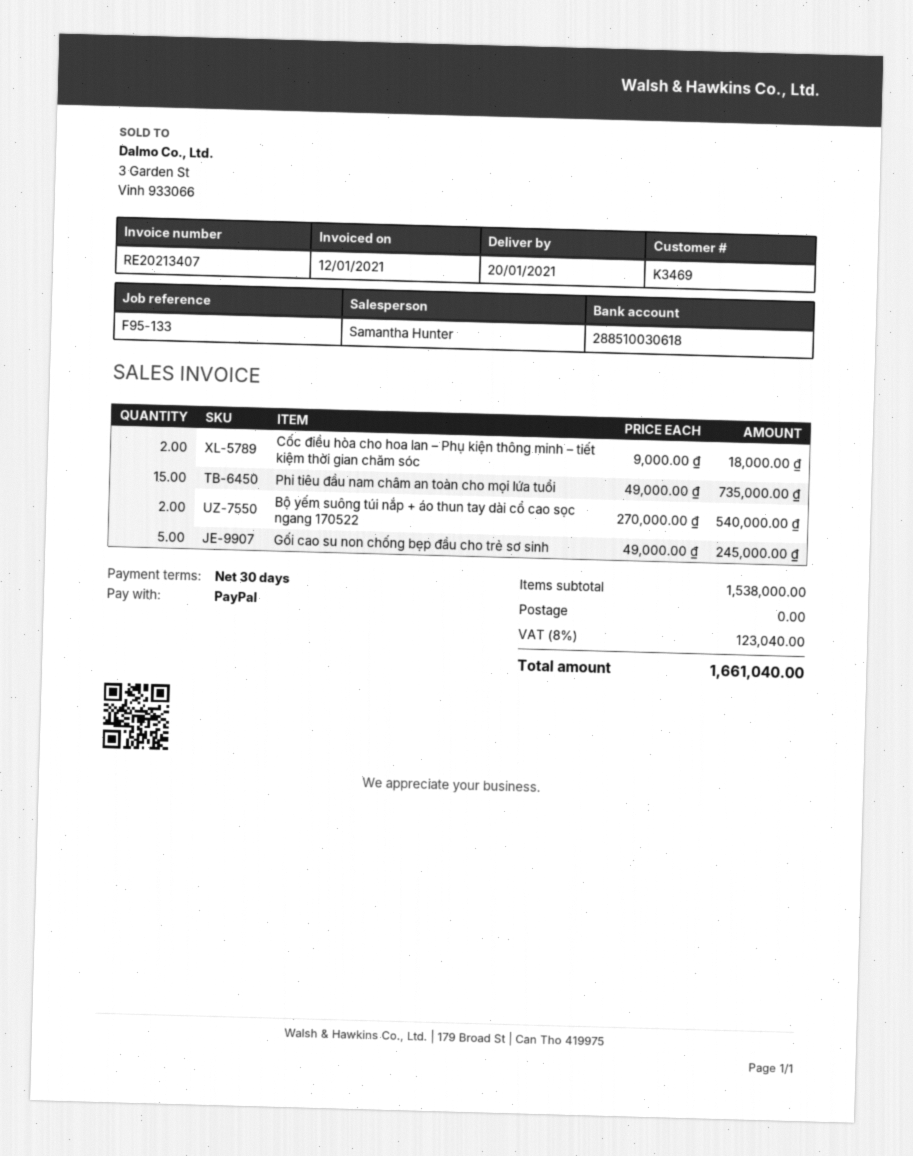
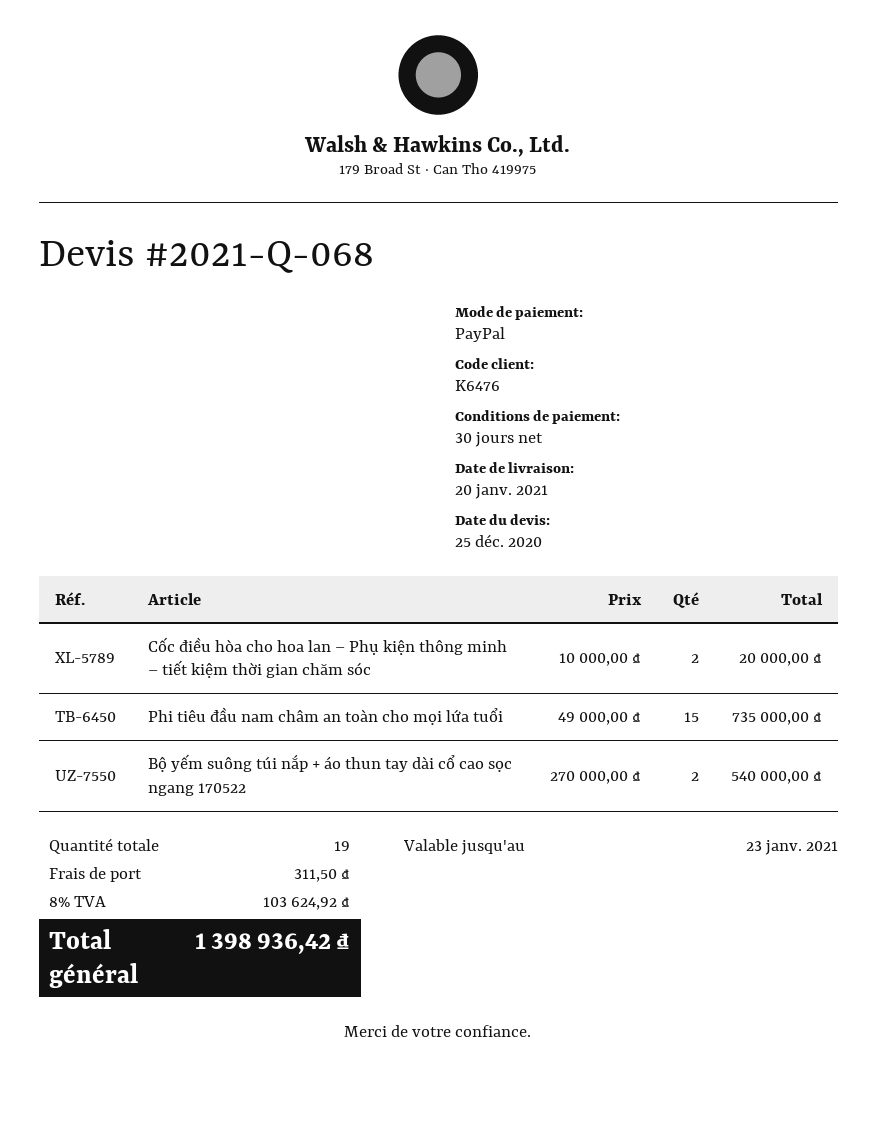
customer number: K3469 -> K6476
Cốc điều hòa cho hoa lan – Phụ kiện thông minh – tiết kiệm thời gian chăm sóc: 2 x 9000.00 = 18000.00 -> 2 x 10000.00 = 20000.00
Gối cao su non chống bẹp đầu cho trẻ sơ sinh: 5 x 49000.00 = 245000.00 -> none
shipping: 0.00 -> 311.50
tax: 8% = 123040.00 -> 8% = 103624.92
total: 1661040.00 -> 1398936.42

